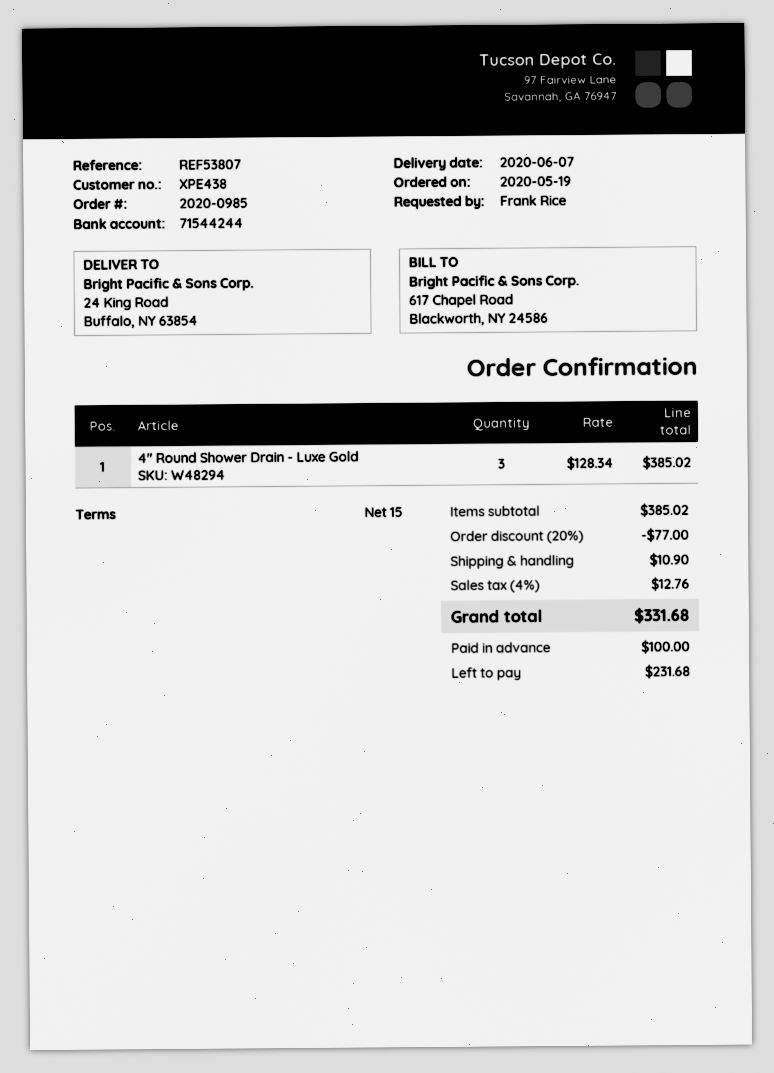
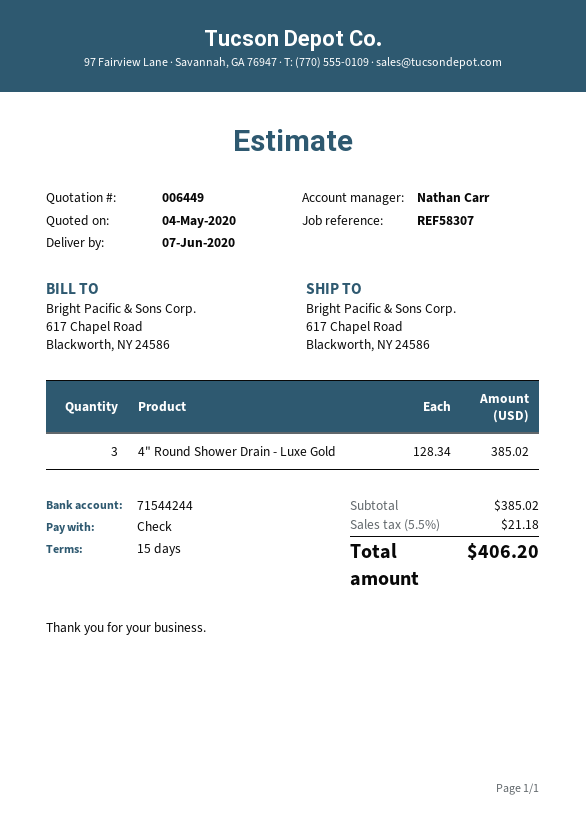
reference: REF53807 -> REF58307
ship to: 24 King Road, Buffalo, NY 63854 -> 617 Chapel Road, Blackworth, NY 24586
discount: 20% = 77.00 -> none
shipping: 10.90 -> none
tax: 4% = 12.76 -> 5.5% = 21.18
total: 331.68 -> 406.20

